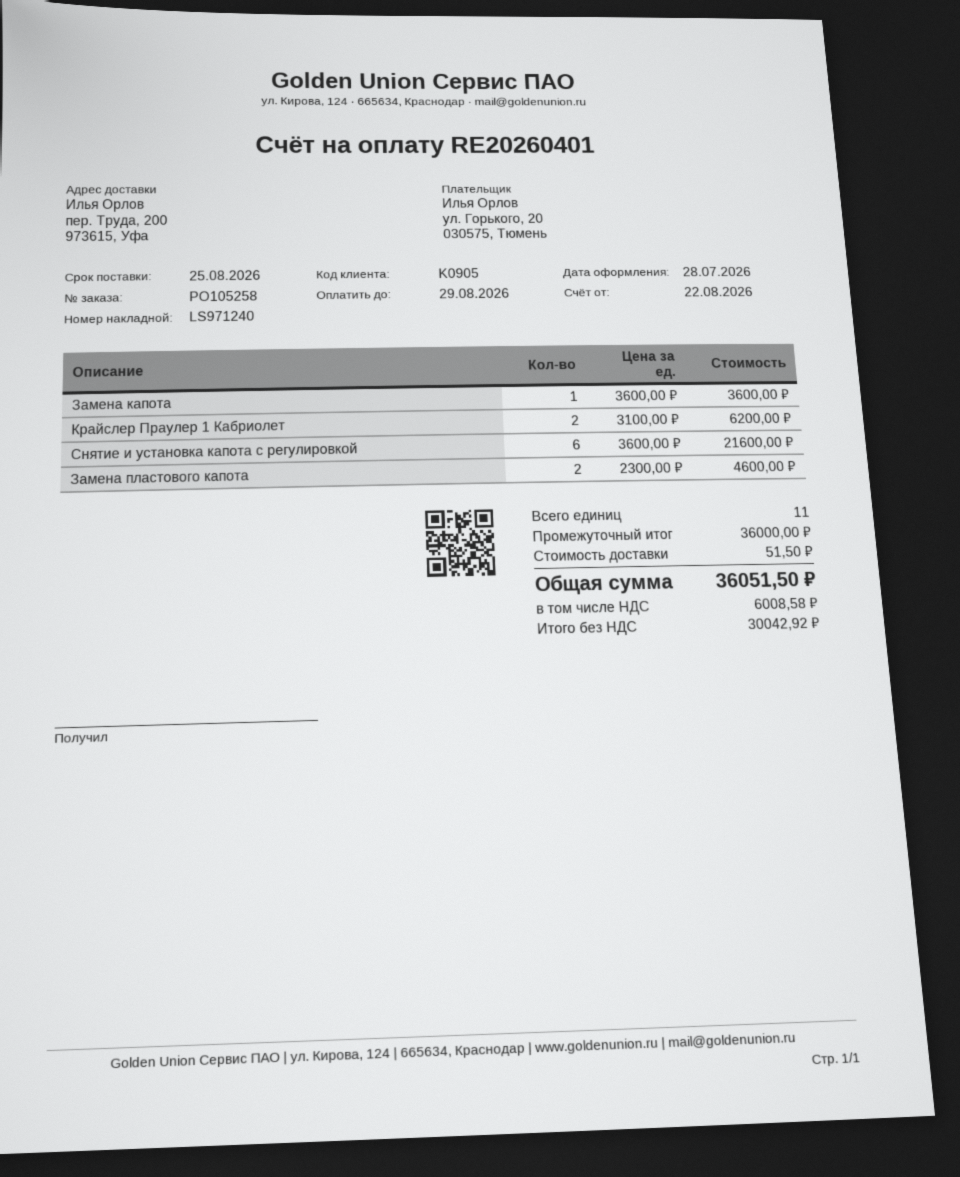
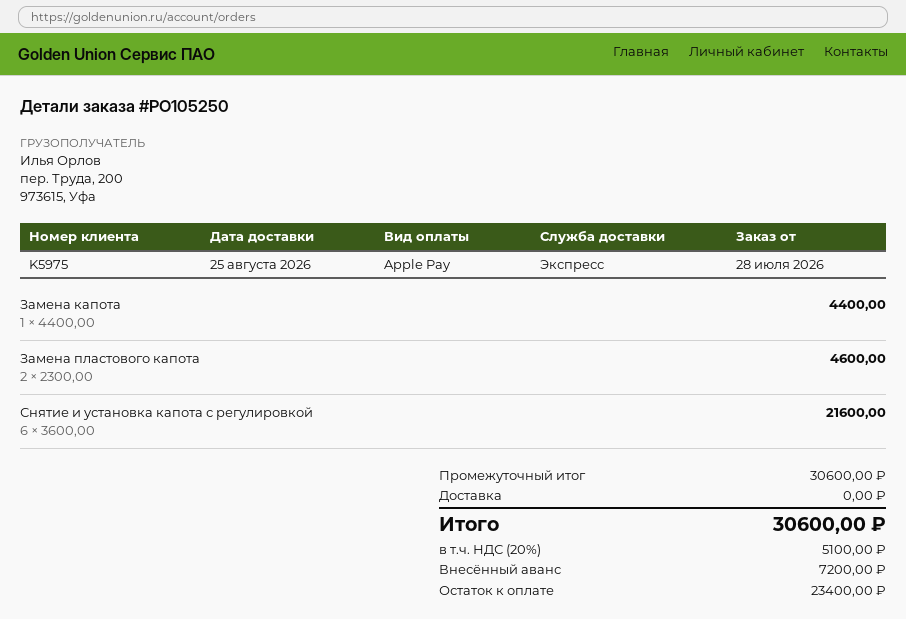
order number: PO105258 -> PO105250
customer number: K0905 -> K5975
Замена капота: 1 x 3600.00 = 3600.00 -> 1 x 4400.00 = 4400.00
Крайслер Праулер 1 Кабриолет: 2 x 3100.00 = 6200.00 -> none
subtotal: 36000.00 -> 30600.00
shipping: 51.50 -> 0.00
tax: 6008.58 -> 5100.00
total: 36051.50 -> 30600.00

